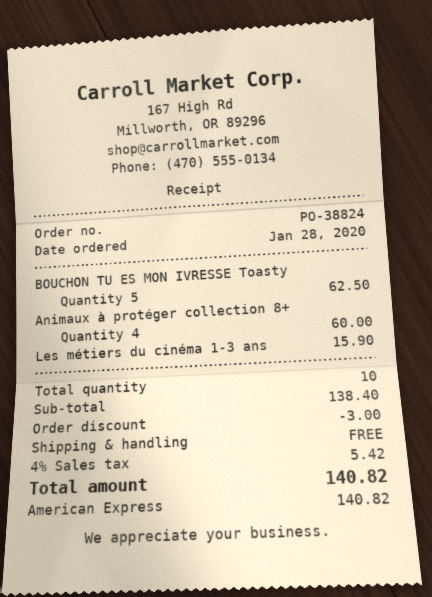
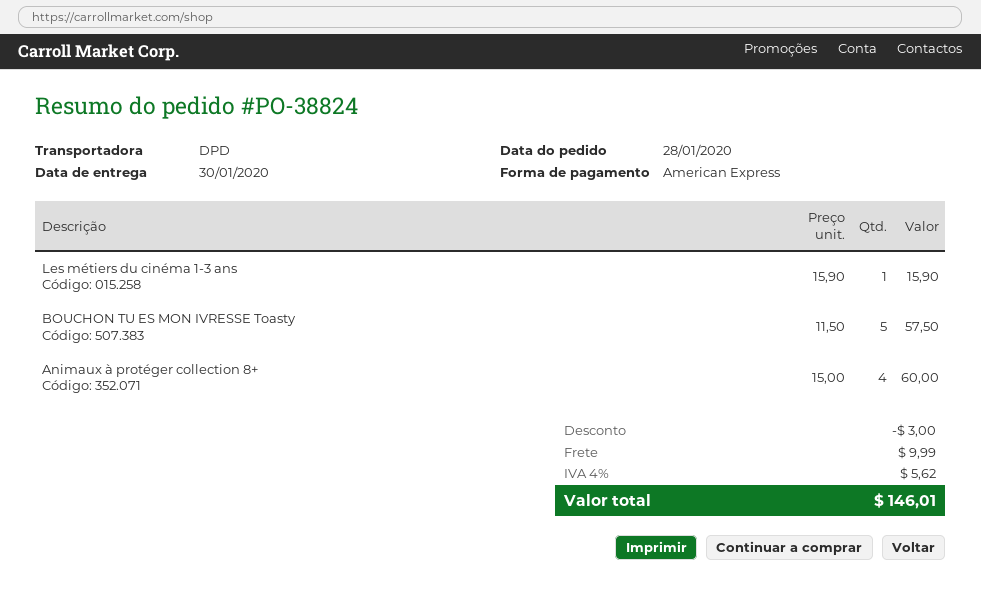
BOUCHON TU ES MON IVRESSE Toasty: 5 for 62.50 -> 5 for 57.50
shipping: 0.00 -> 9.99
tax: 4% = 5.42 -> 4% = 5.62
total: 140.82 -> 146.01

